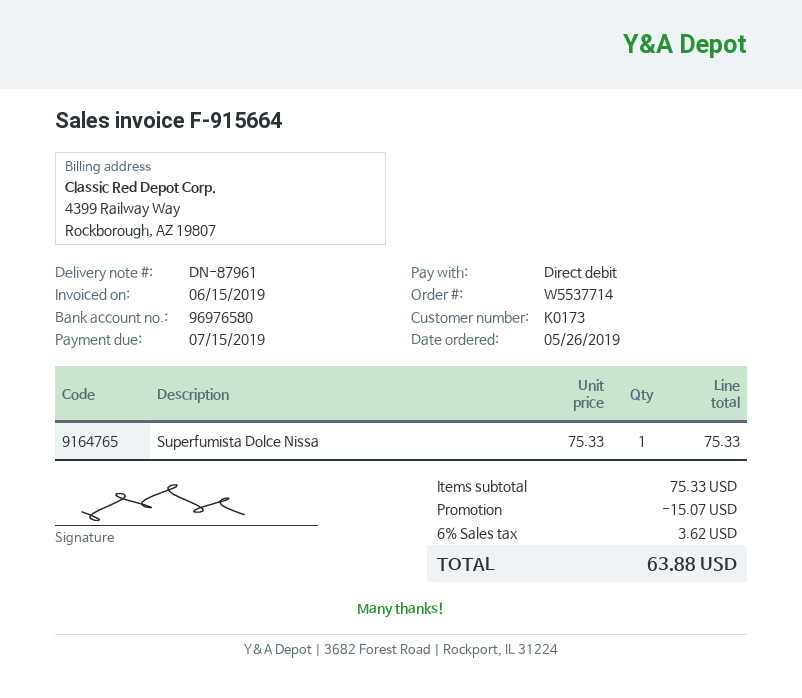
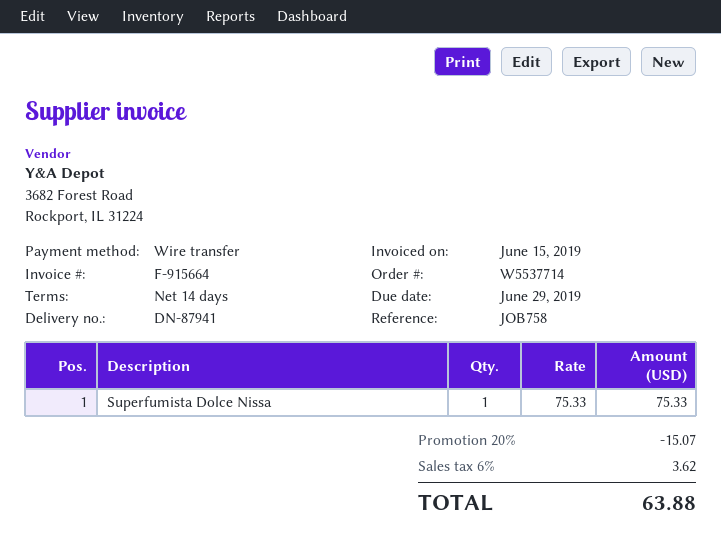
delivery note number: DN-87961 -> DN-87941
due date: 2019-07-15 -> 2019-06-29
payment method: direct debit -> bank transfer

